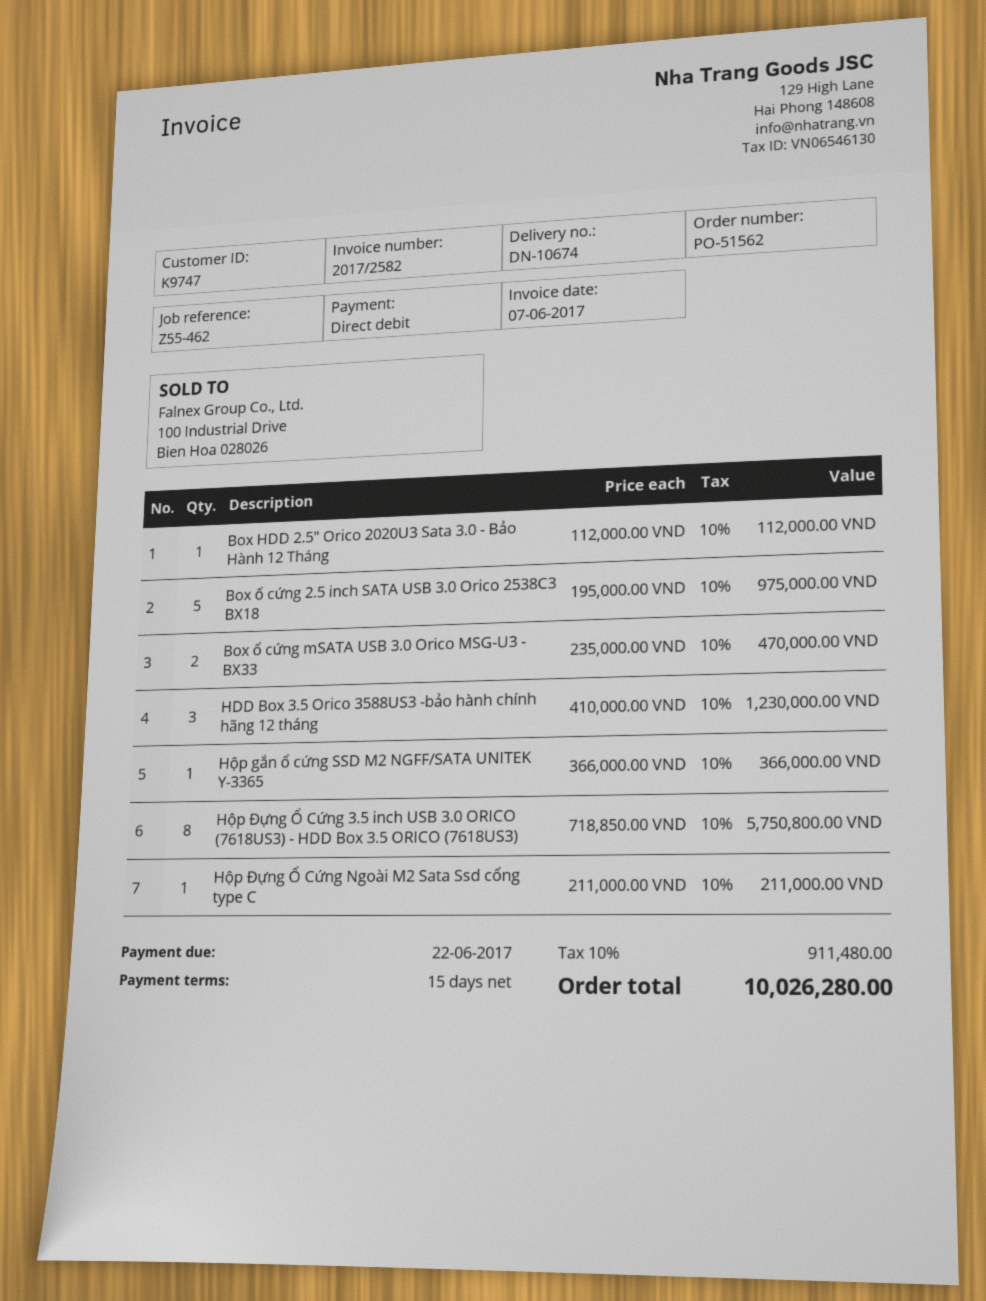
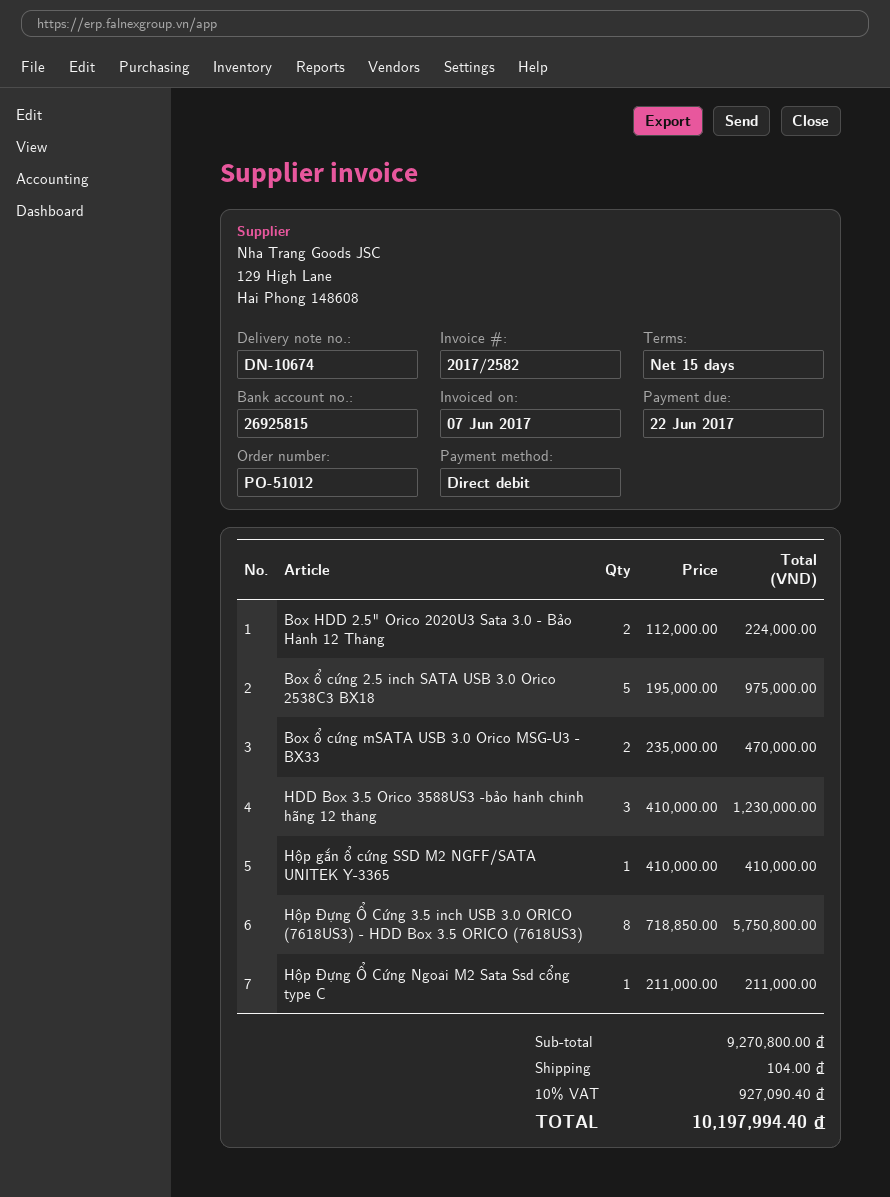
order number: PO-51562 -> PO-51012
Box HDD 2.5" Orico 2020U3 Sata 3.0 - Bảo Hành 12 Tháng: 1 x 112000.00 = 112000.00 -> 2 x 112000.00 = 224000.00
Hộp gắn ổ cứng SSD M2 NGFF/SATA UNITEK Y-3365: 1 x 366000.00 = 366000.00 -> 1 x 410000.00 = 410000.00
shipping: none -> 104.00
tax: 10% = 911480.00 -> 10% = 927090.40
total: 10026280.00 -> 10197994.40

